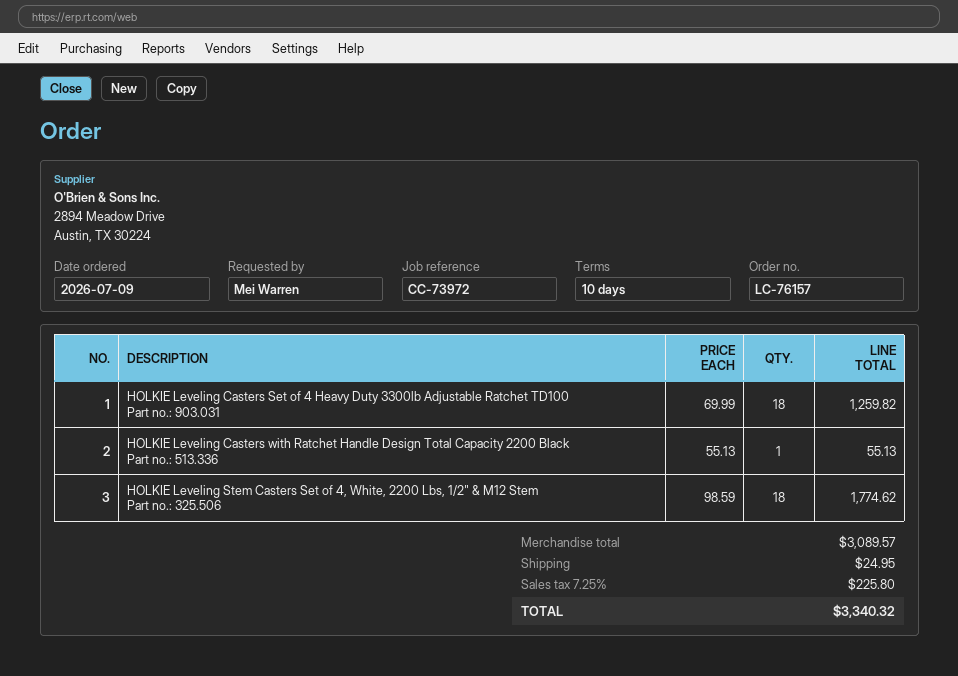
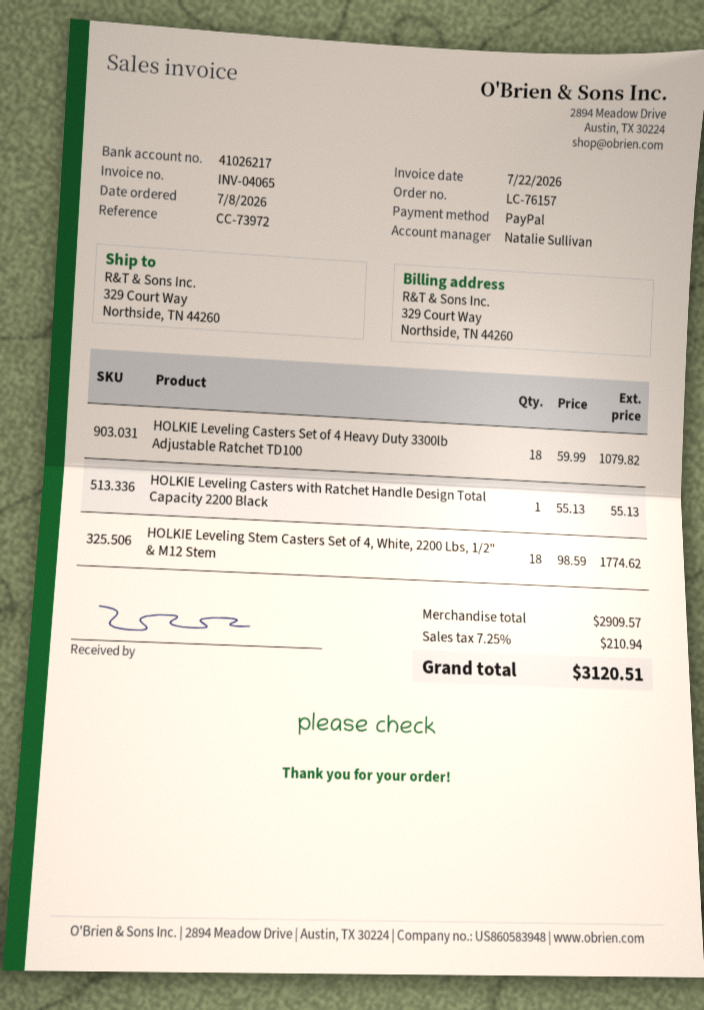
order date: 2026-07-09 -> 2026-07-08
HOLKIE Leveling Casters Set of 4 Heavy Duty 3300lb Adjustable Ratchet TD100: 18 x 69.99 = 1259.82 -> 18 x 59.99 = 1079.82
subtotal: 3089.57 -> 2909.57
shipping: 24.95 -> none
tax: 7.25% = 225.80 -> 7.25% = 210.94
total: 3340.32 -> 3120.51

